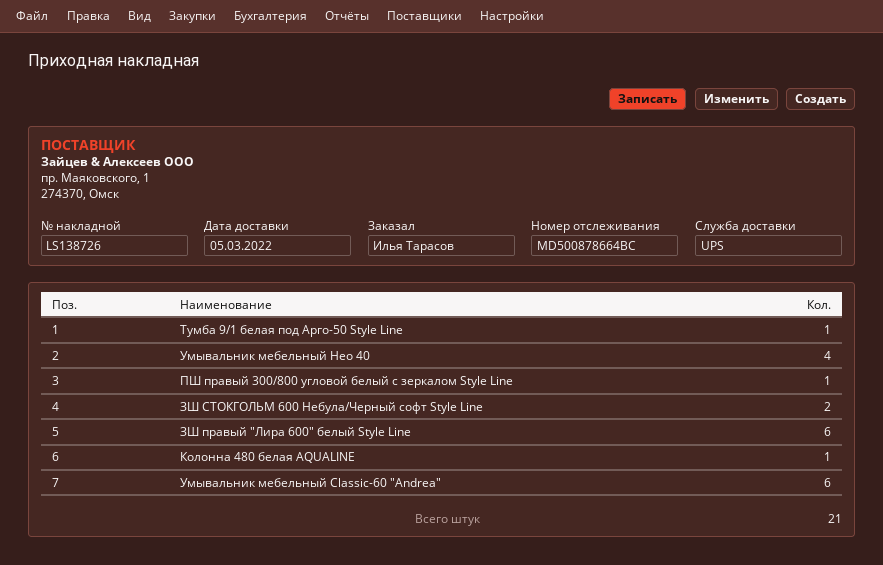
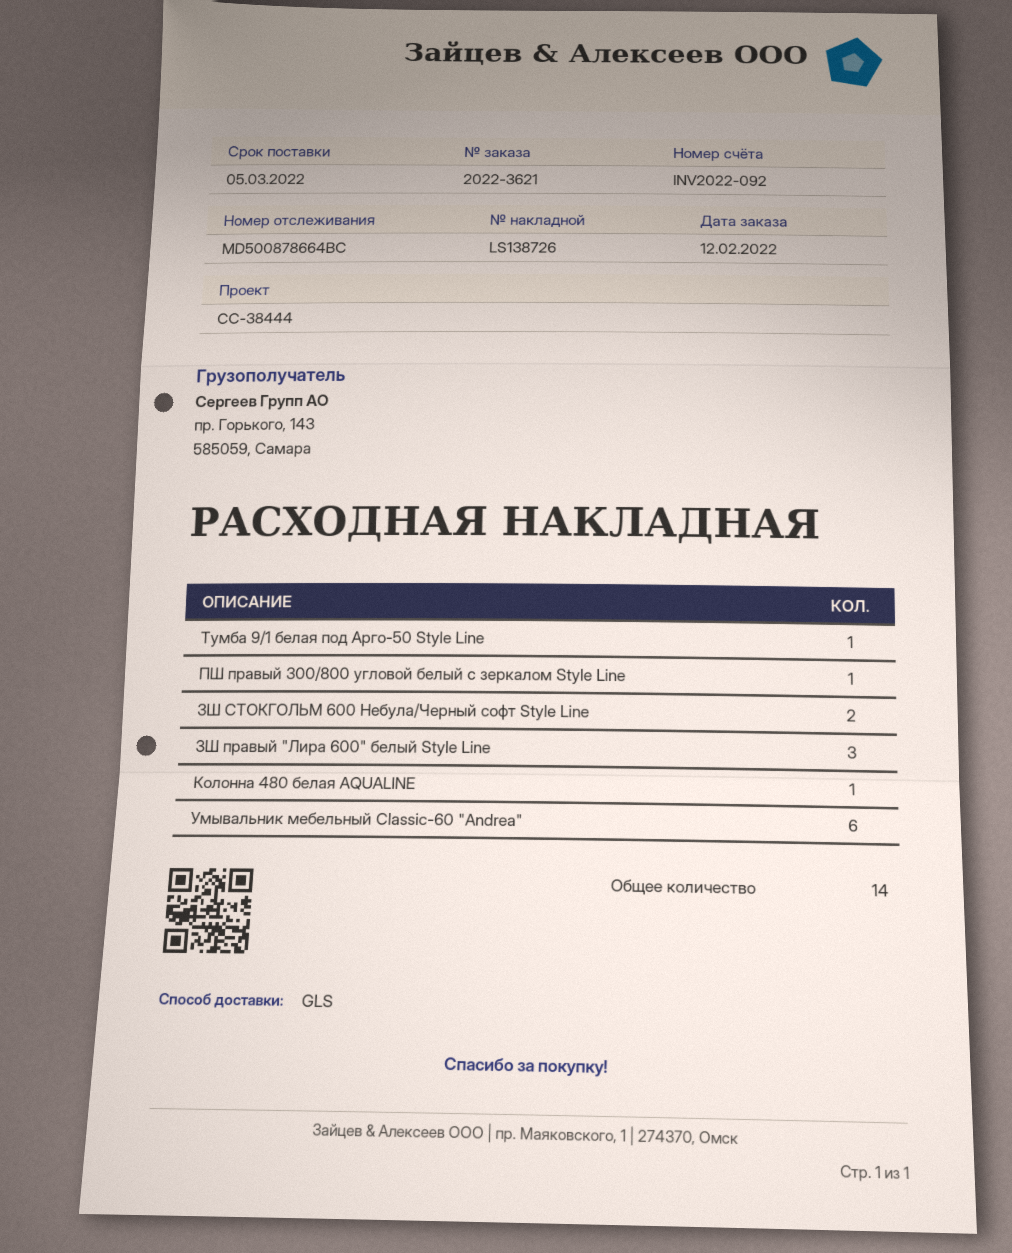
shipping method: UPS -> GLS
Умывальник мебельный Нео 40: 4 -> none
ЗШ правый "Лира 600" белый Style Line: 6 -> 3
total quantity: 21 -> 14

